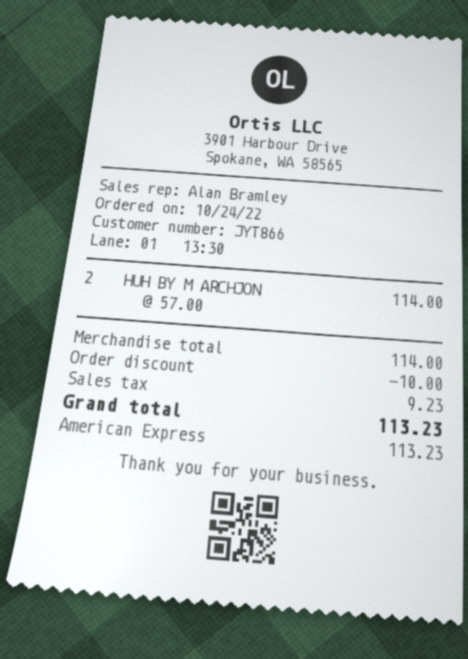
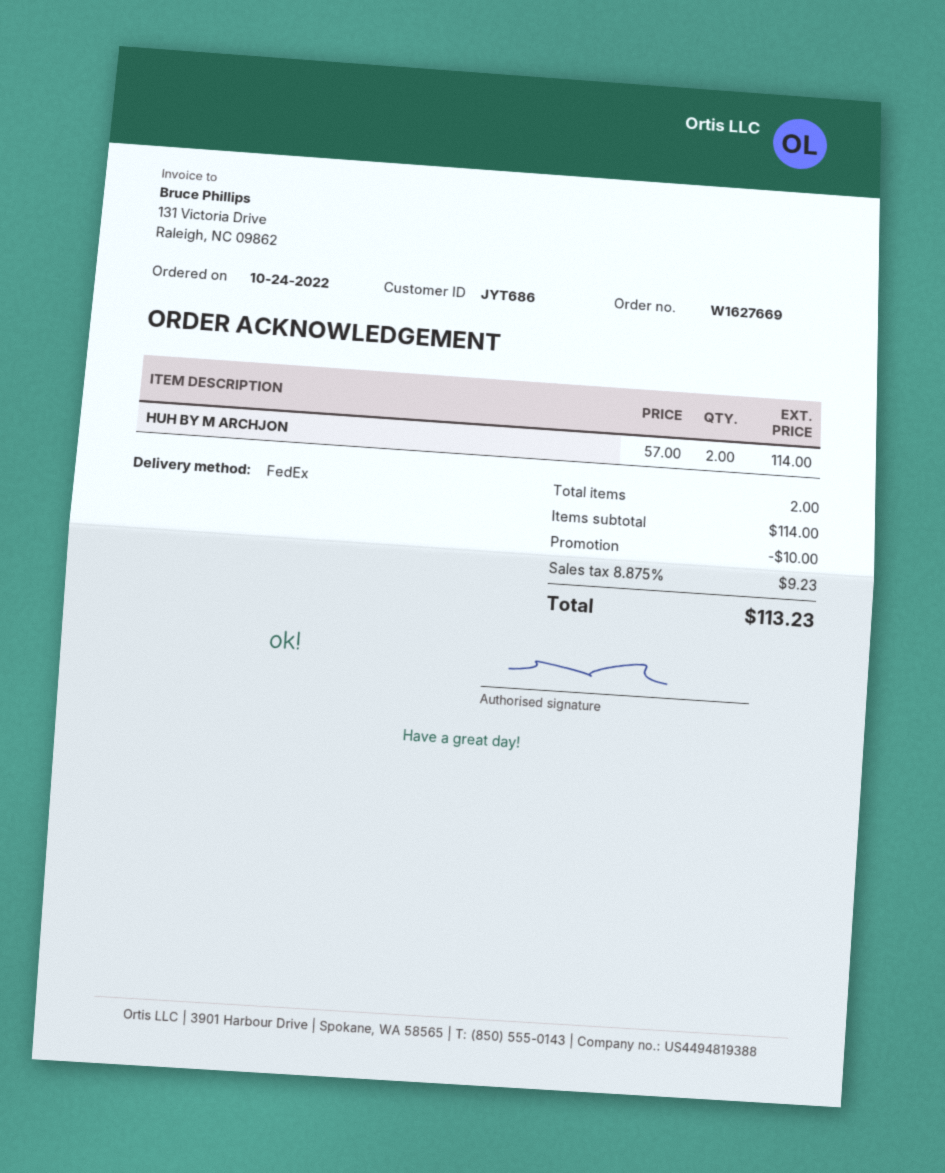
customer number: JYT866 -> JYT686

